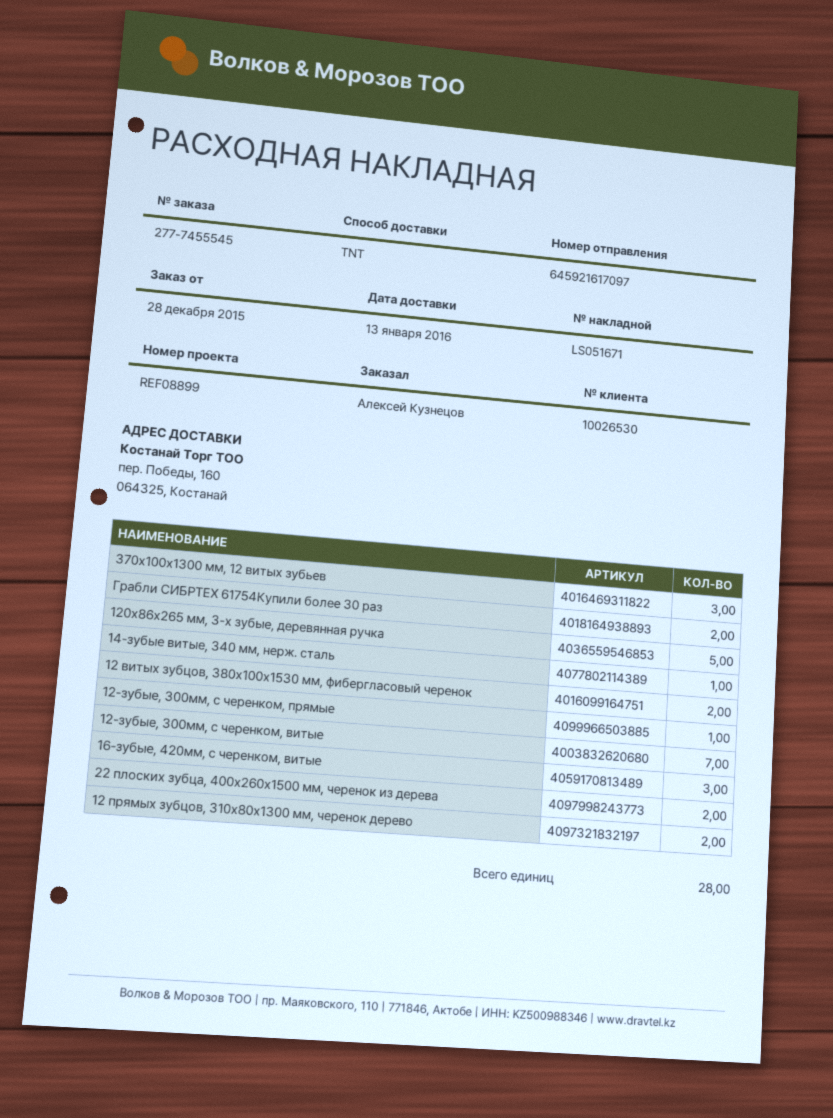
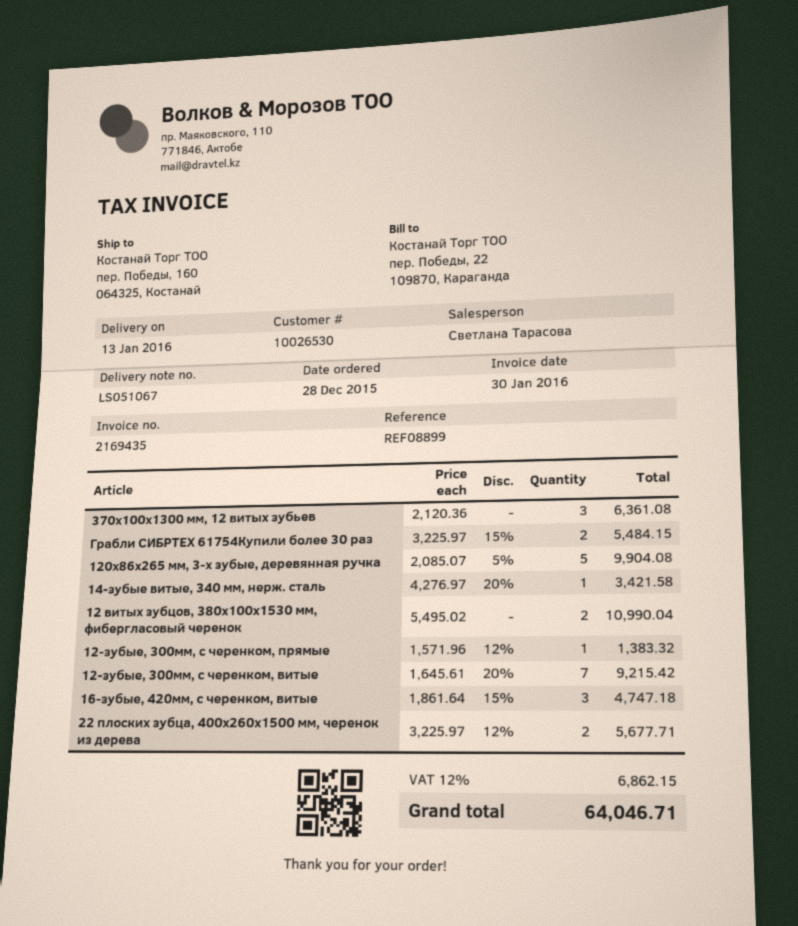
delivery note number: LS051671 -> LS051067
12 прямых зубцов, 310х80х1300 мм, черенок дерево: 2 -> none

